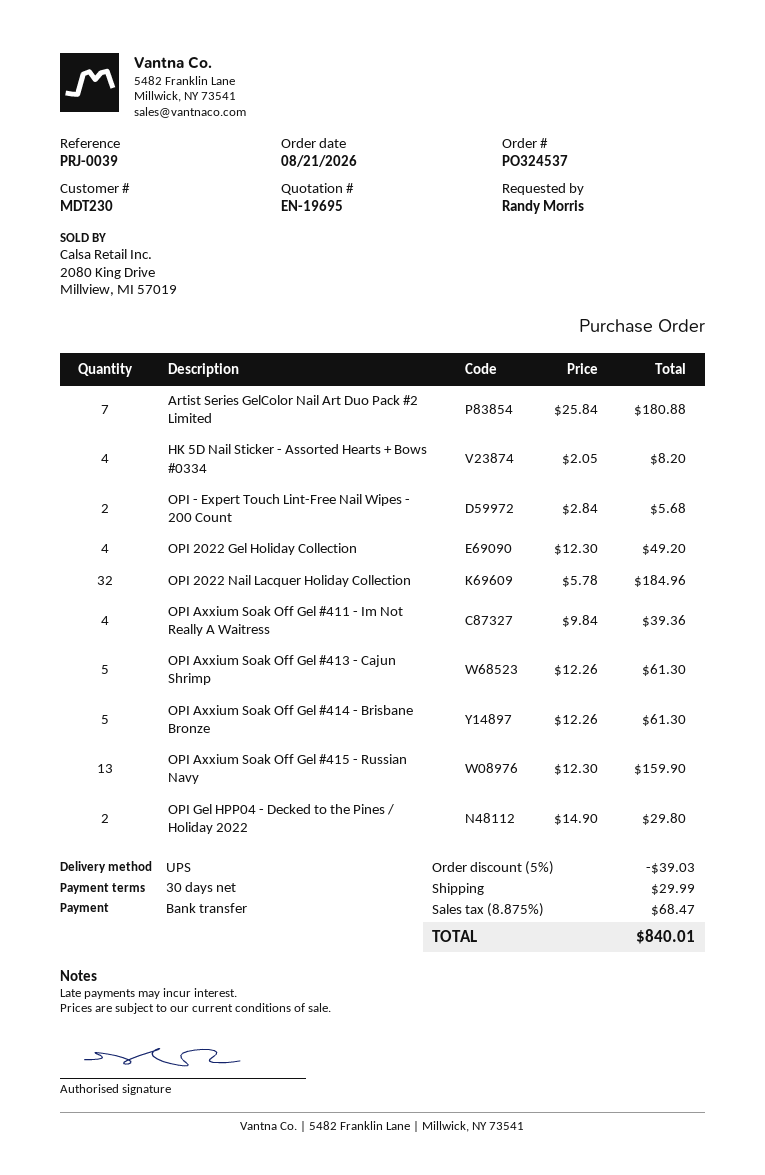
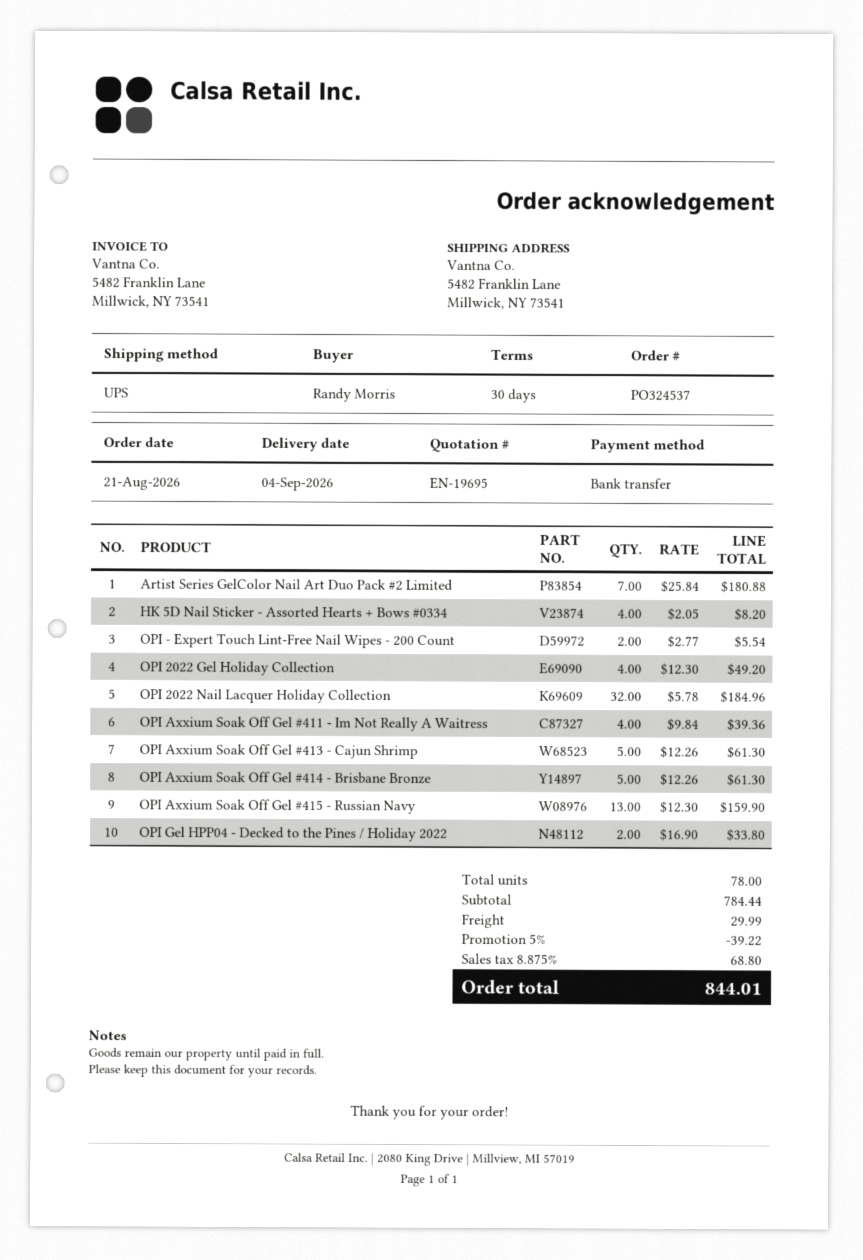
OPI - Expert Touch Lint-Free Nail Wipes - 200 Count: 2 x 2.84 = 5.68 -> 2 x 2.77 = 5.54
OPI Gel HPP04 - Decked to the Pines / Holiday 2022: 2 x 14.90 = 29.80 -> 2 x 16.90 = 33.80
discount: 5% = 39.03 -> 5% = 39.22
tax: 8.875% = 68.47 -> 8.875% = 68.80
total: 840.01 -> 844.01

